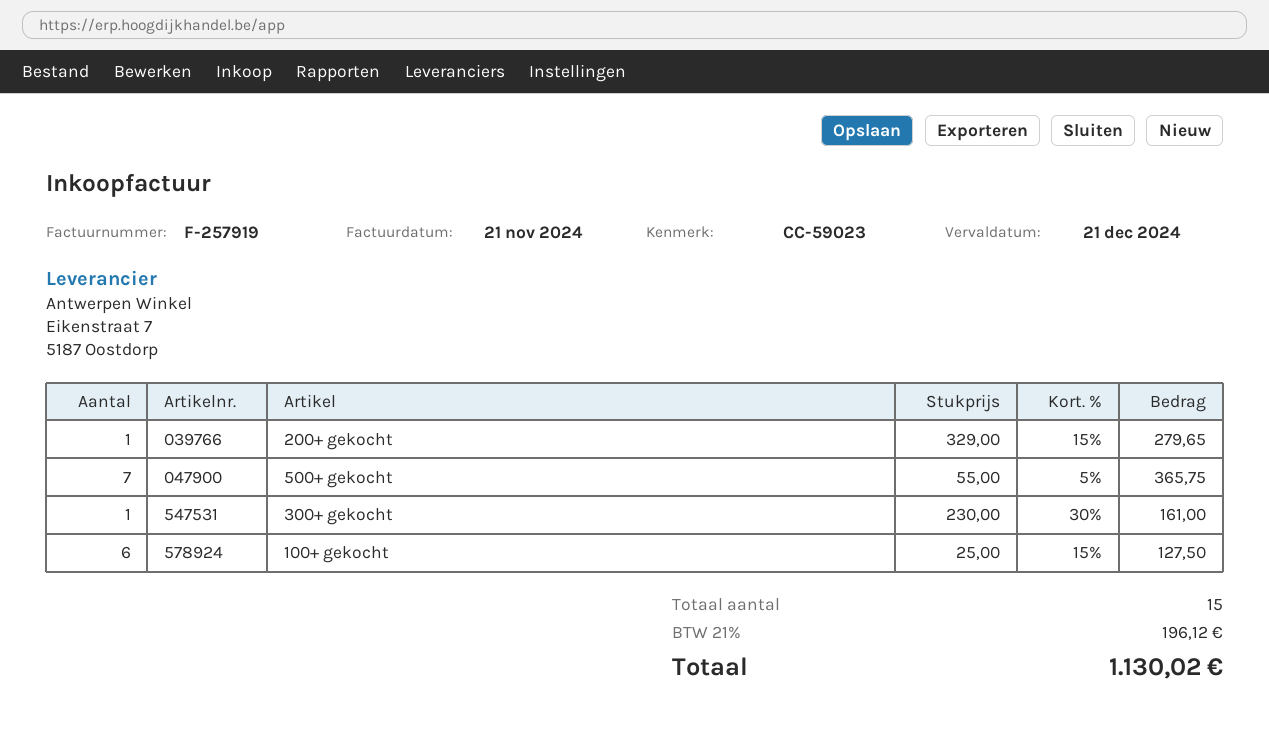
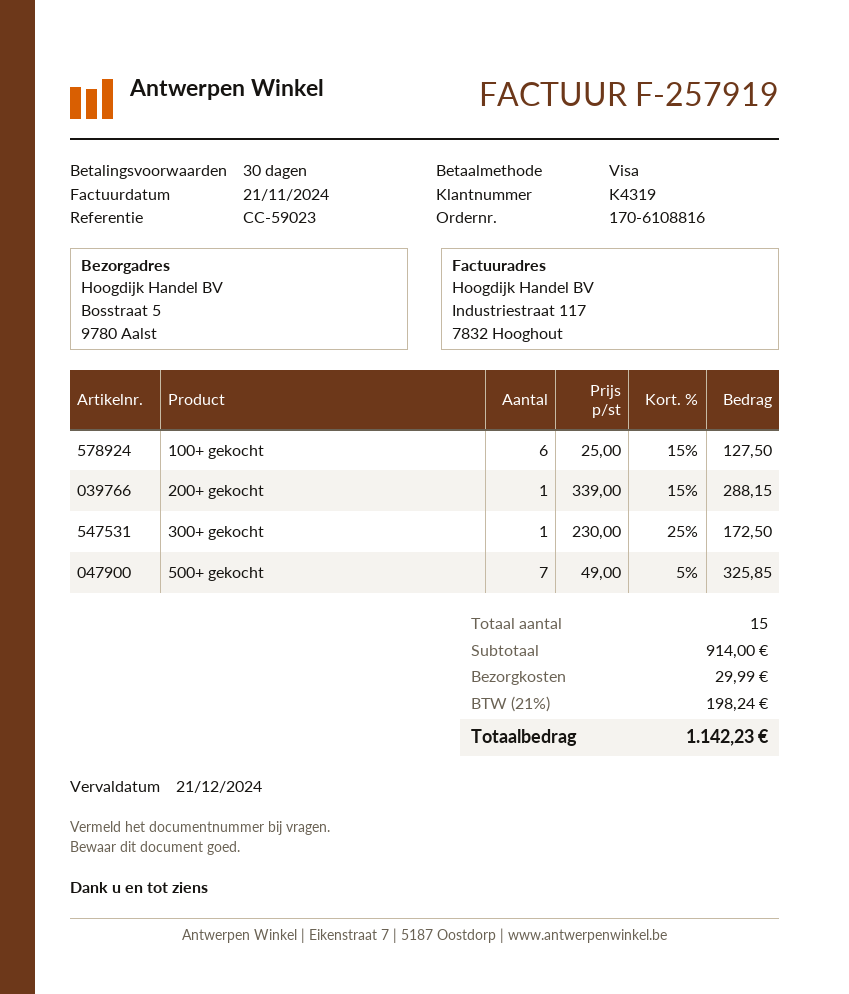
200+ gekocht: 1 x 329.00 - 15% = 279.65 -> 1 x 339.00 - 15% = 288.15
500+ gekocht: 7 x 55.00 - 5% = 365.75 -> 7 x 49.00 - 5% = 325.85
300+ gekocht: 1 x 230.00 - 30% = 161.00 -> 1 x 230.00 - 25% = 172.50
shipping: none -> 29.99
tax: 21% = 196.12 -> 21% = 198.24
total: 1130.02 -> 1142.23

